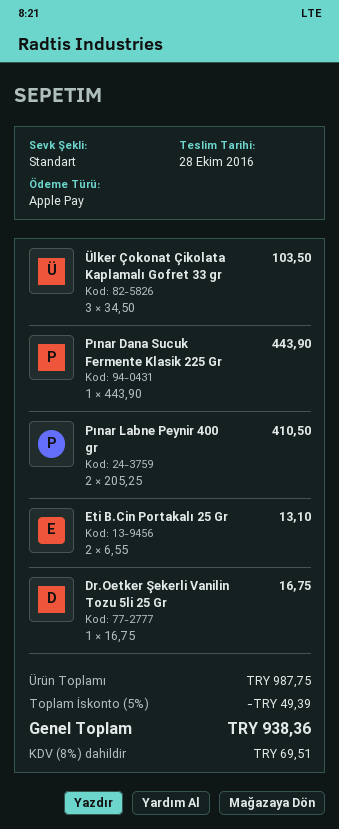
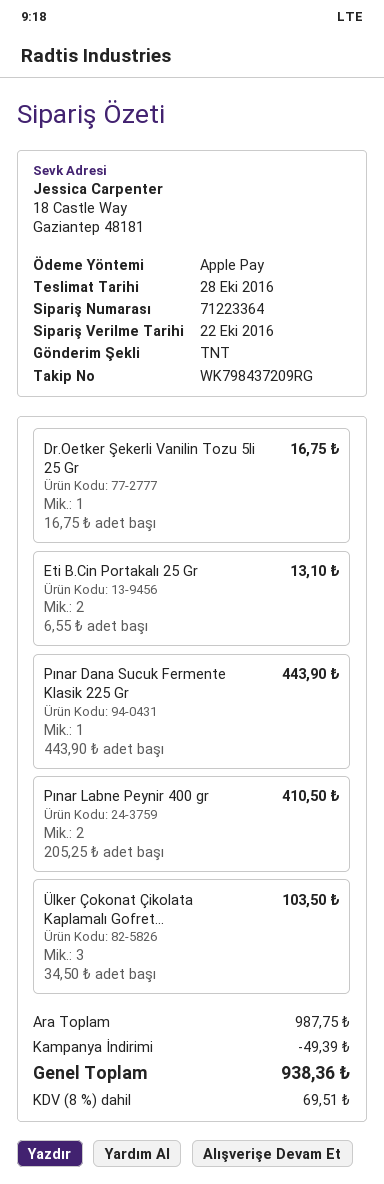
shipping method: standard -> TNT

